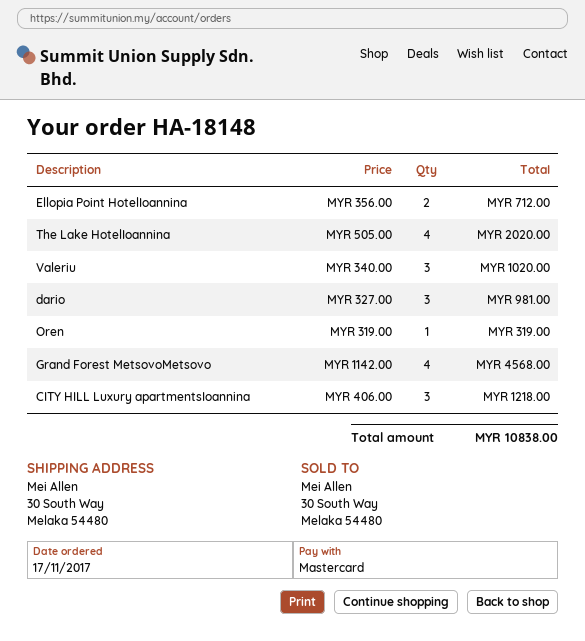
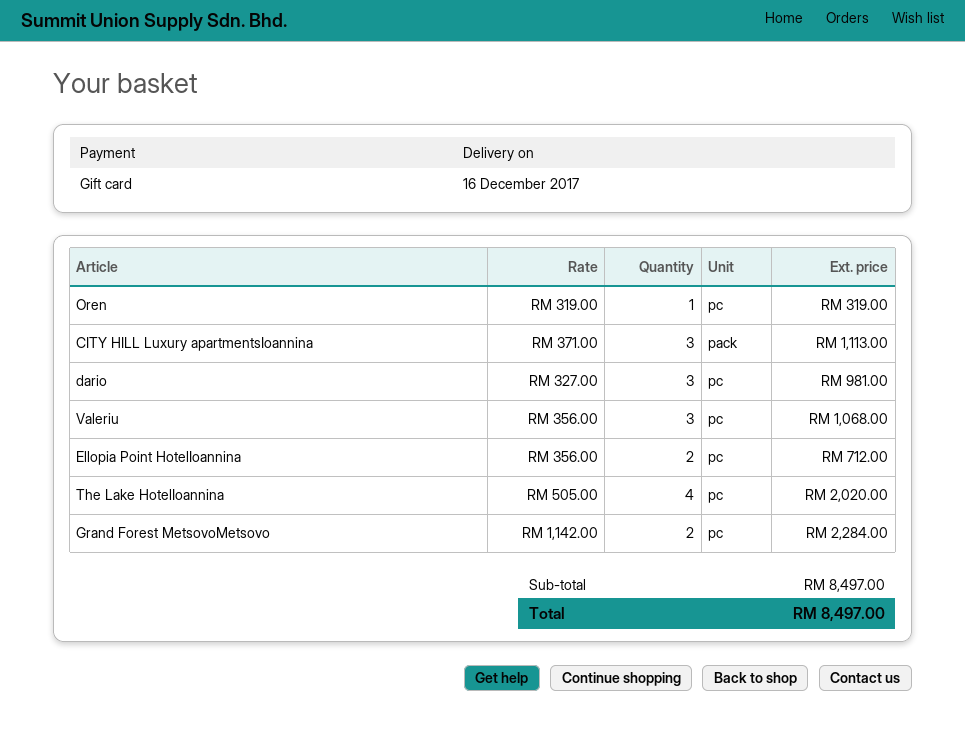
payment method: Mastercard -> gift card
Valeriu: 3 x 340.00 = 1020.00 -> 3 x 356.00 = 1068.00
Grand Forest MetsovoMetsovo: 4 x 1142.00 = 4568.00 -> 2 x 1142.00 = 2284.00
CITY HILL Luxury apartmentsIoannina: 3 x 406.00 = 1218.00 -> 3 x 371.00 = 1113.00
total: 10838.00 -> 8497.00

